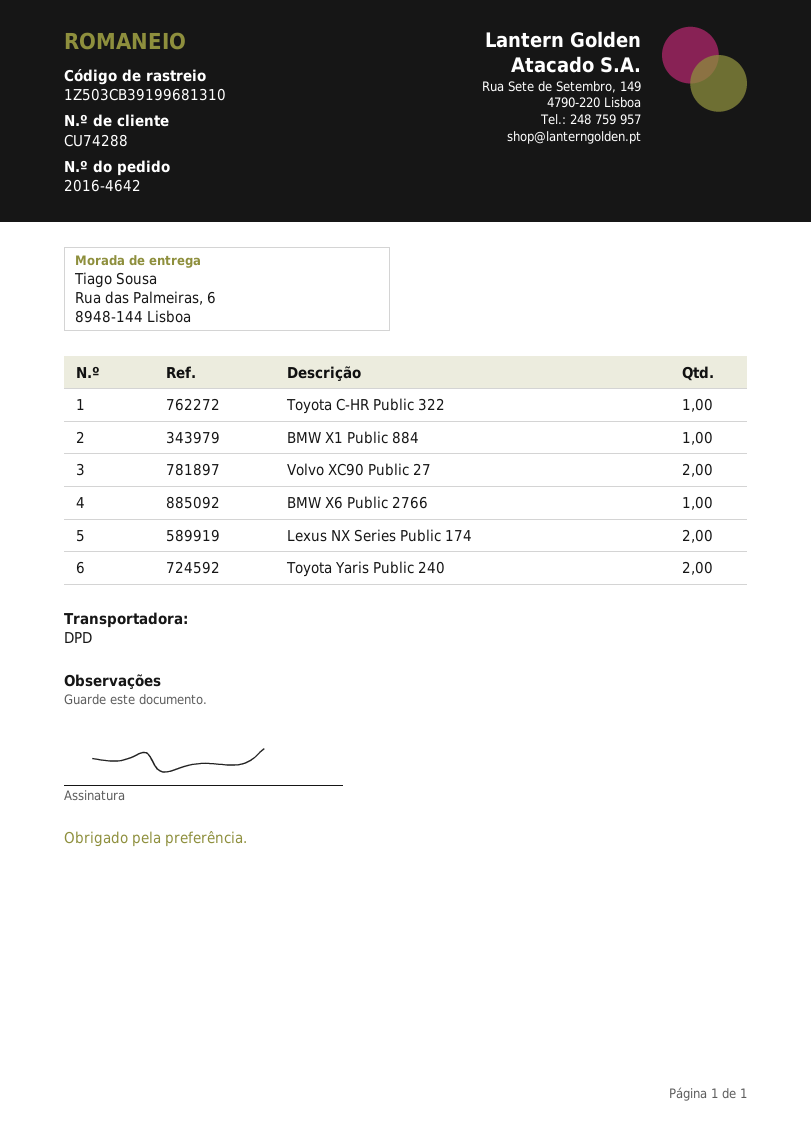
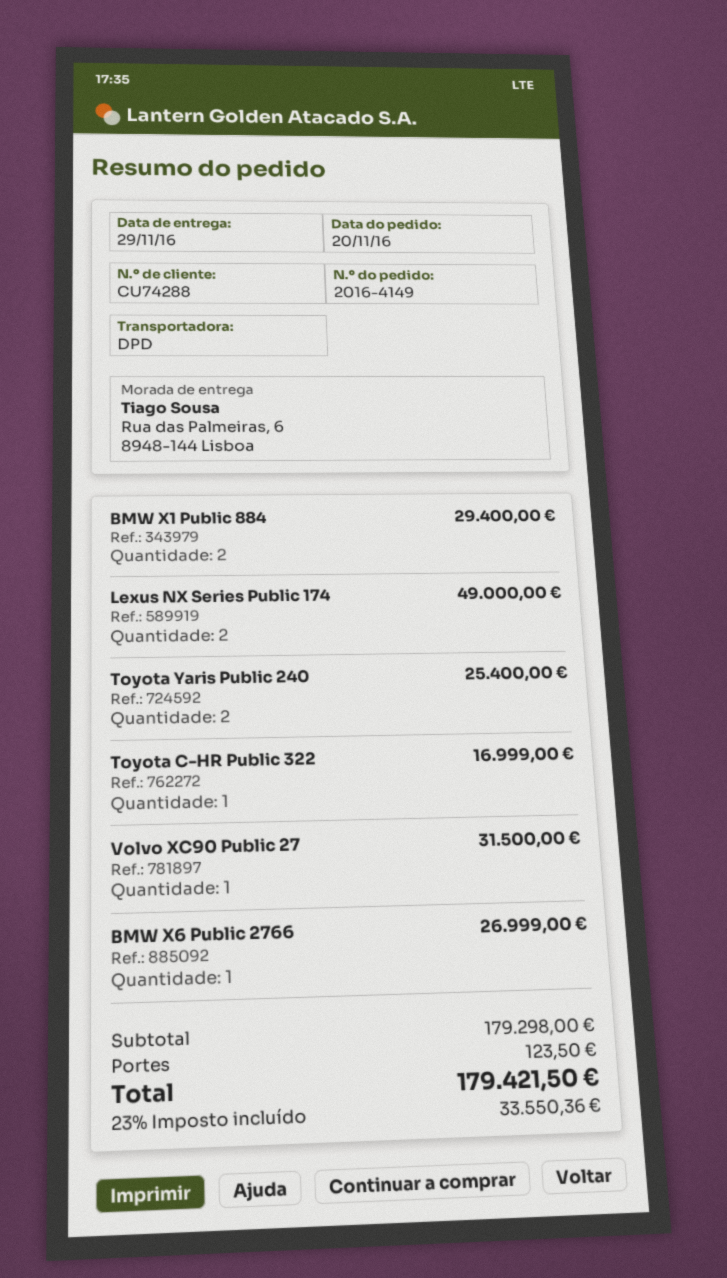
order number: 2016-4642 -> 2016-4149
BMW X1 Public 884: 1 -> 2
Volvo XC90 Public 27: 2 -> 1

